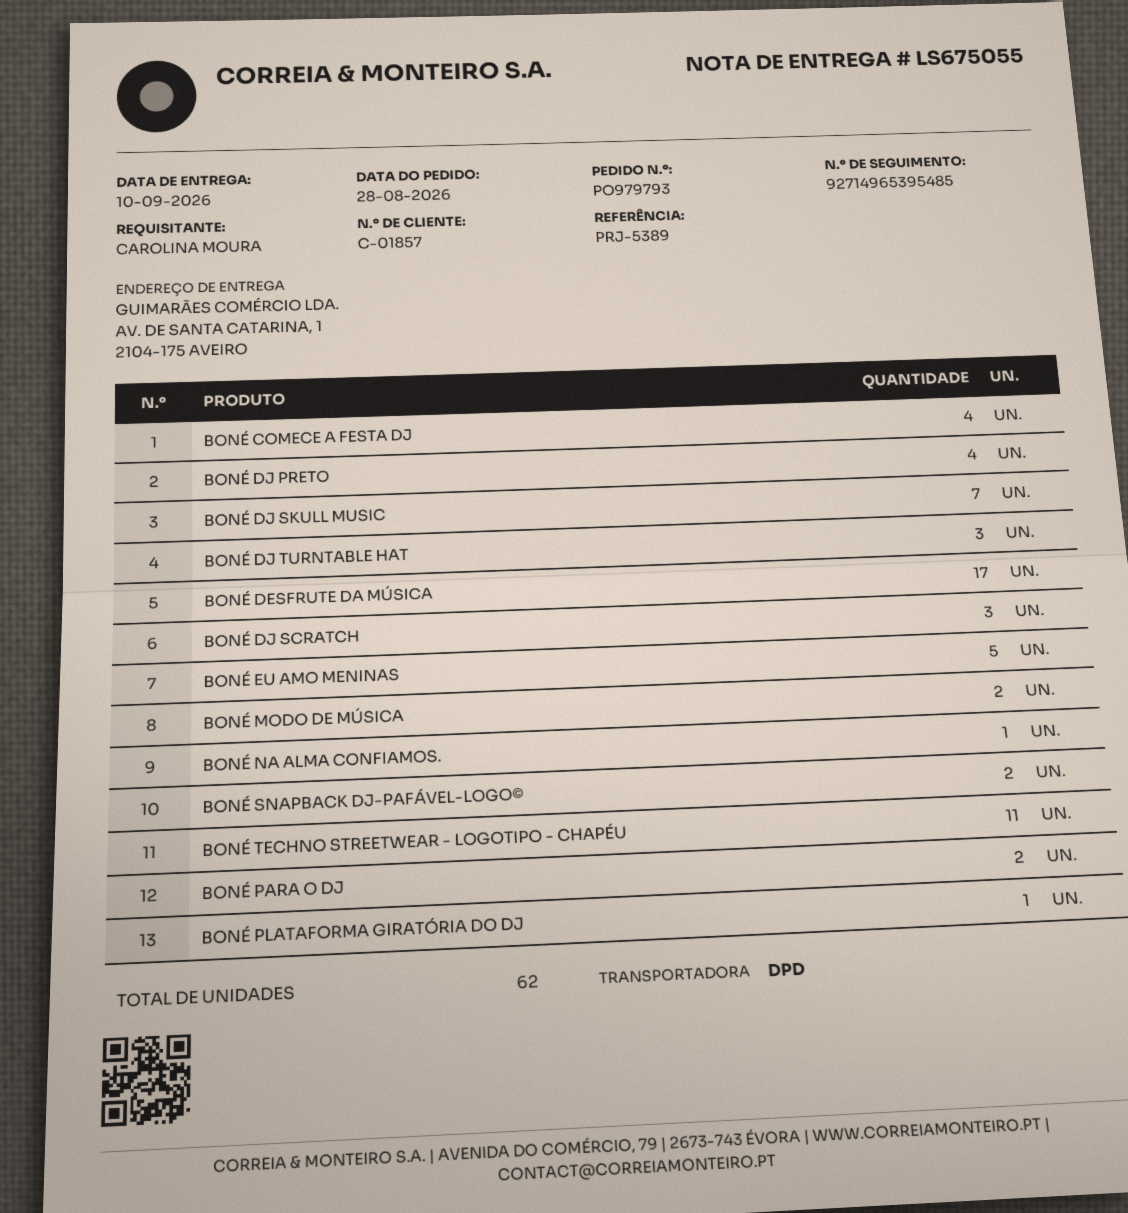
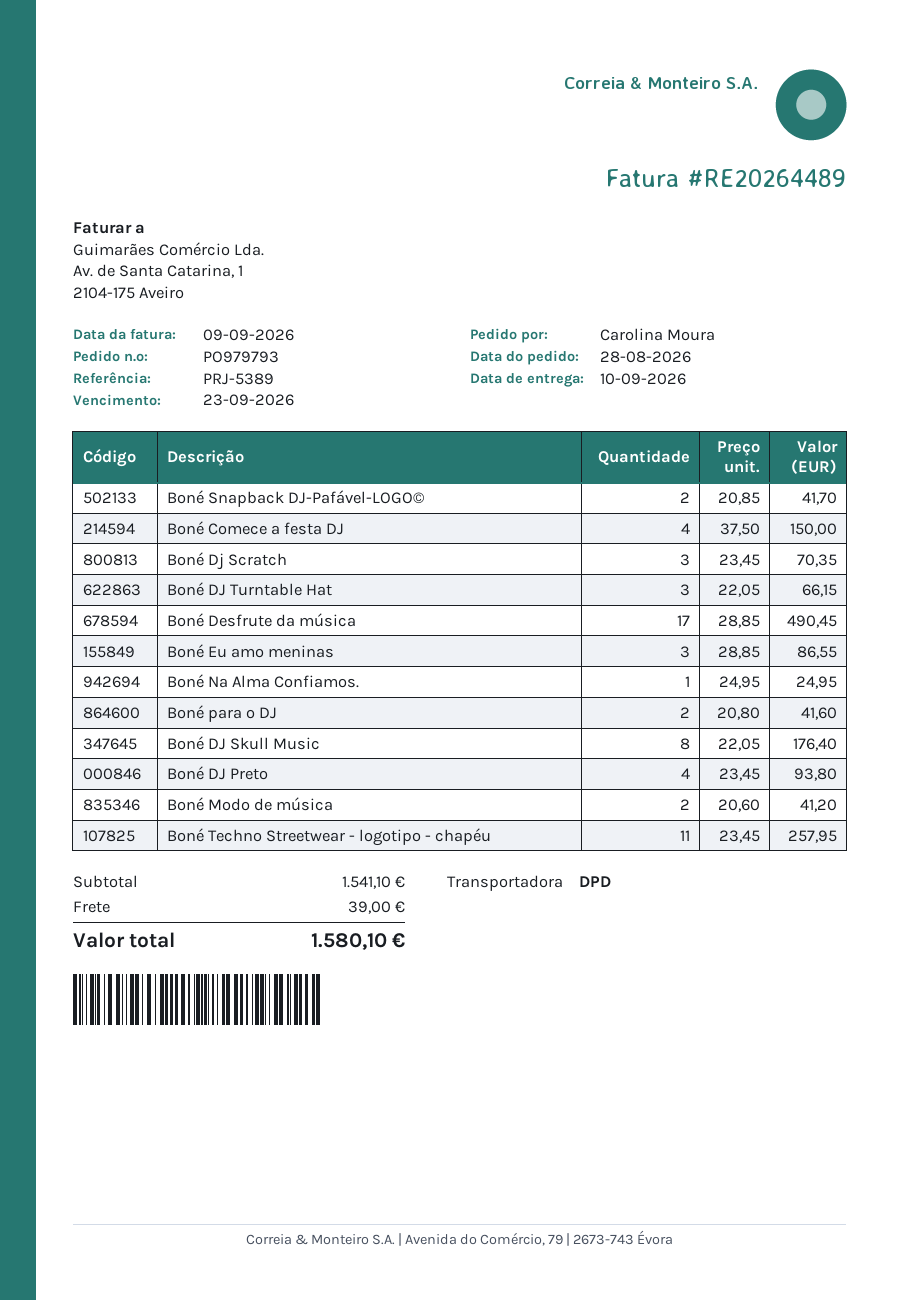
BONÉ DJ SKULL MUSIC: 7 -> 8
BONÉ EU AMO MENINAS: 5 -> 3
BONÉ PLATAFORMA GIRATÓRIA DO DJ: 1 -> none

